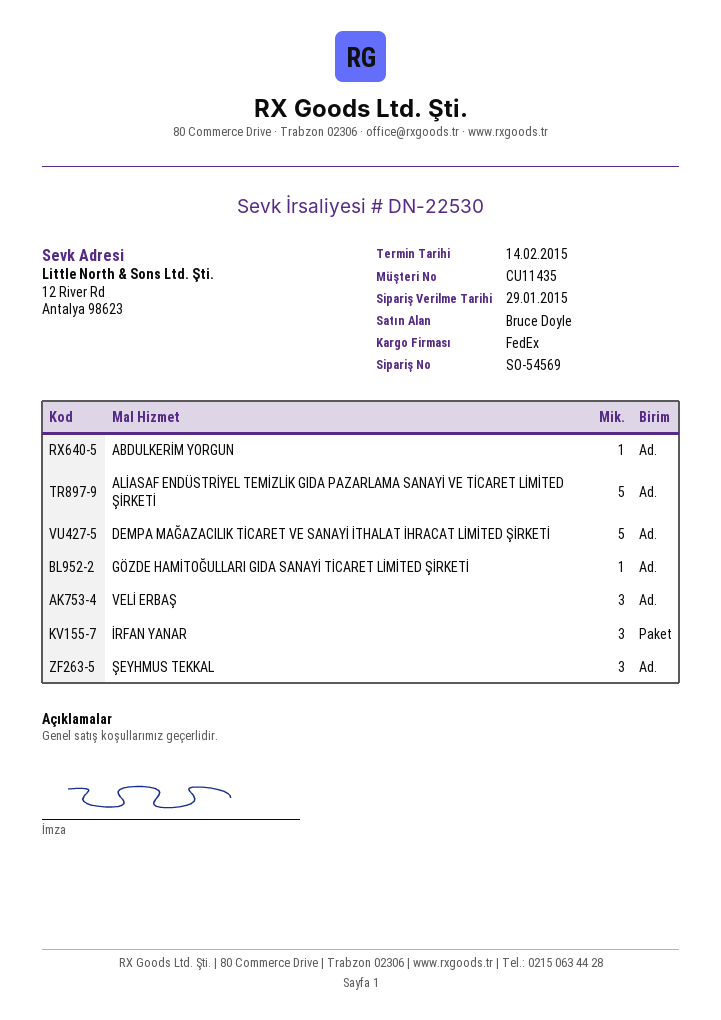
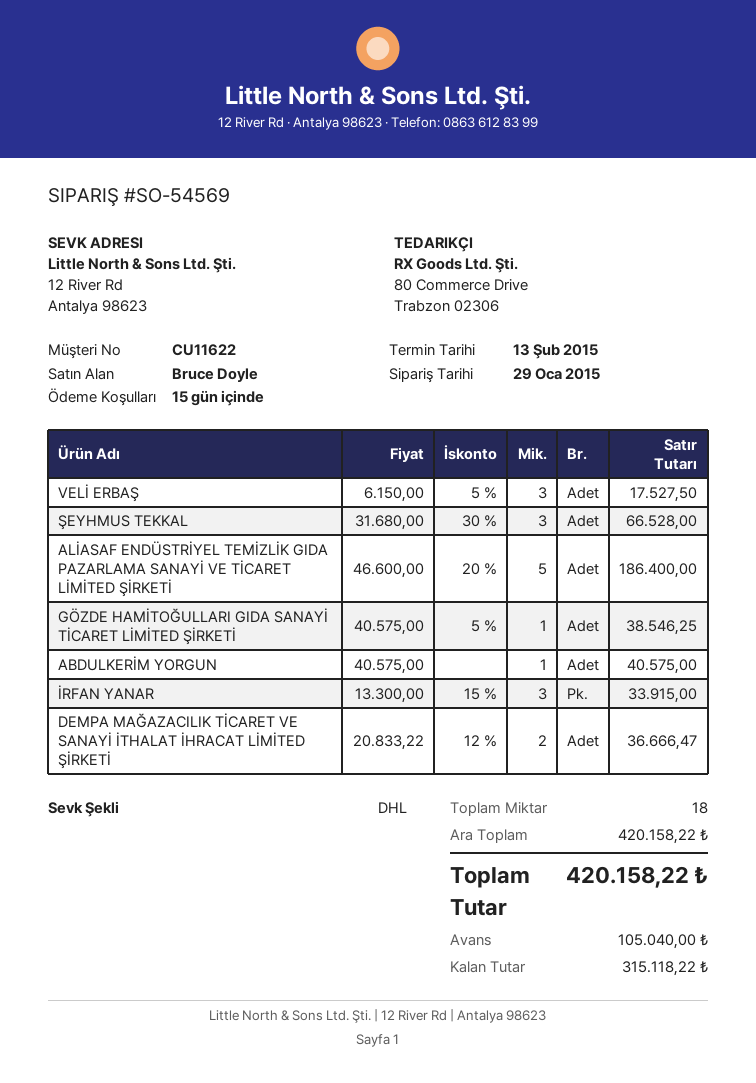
delivery date: 2015-02-14 -> 2015-02-13
customer number: CU11435 -> CU11622
shipping method: FedEx -> DHL
DEMPA MAĞAZACILIK TİCARET VE SANAYİ İTHALAT İHRACAT LİMİTED ŞİRKETİ: 5 -> 2

